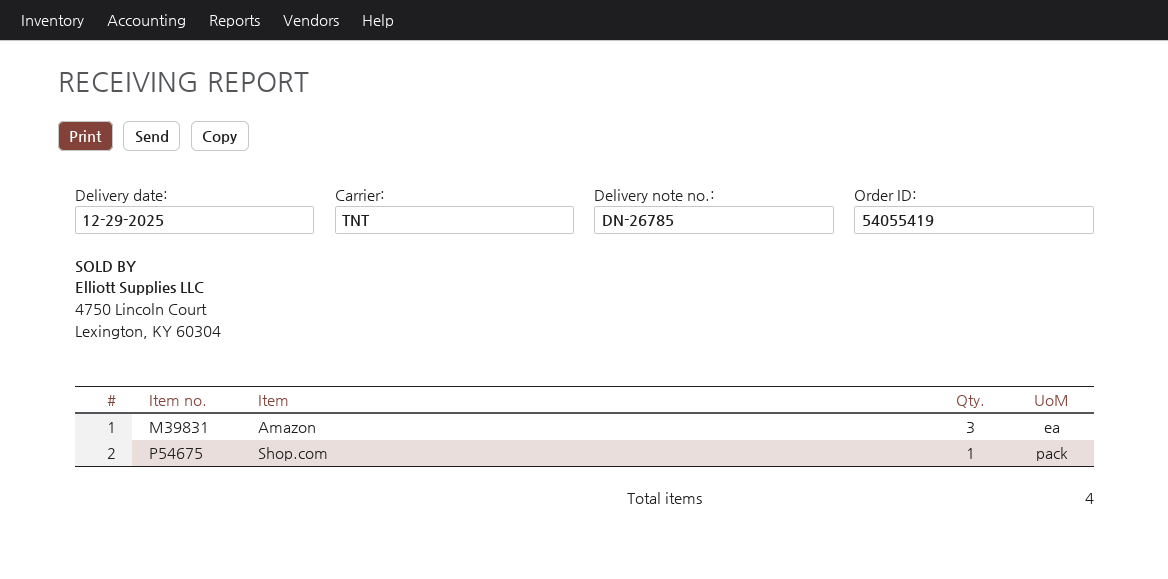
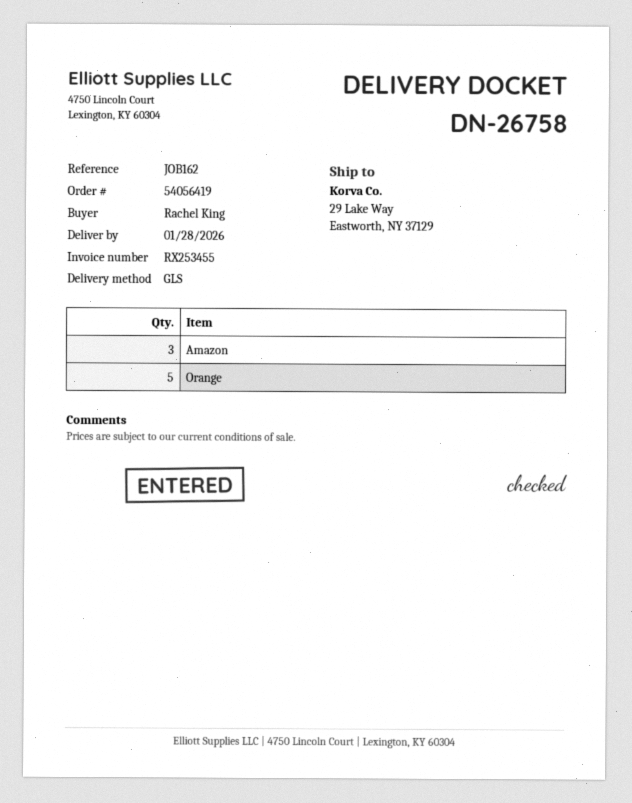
order number: 54055419 -> 54056419
delivery note number: DN-26785 -> DN-26758
delivery date: 2025-12-29 -> 2026-01-28
shipping method: TNT -> GLS
Shop.com: 1 -> none
Orange: none -> 5

